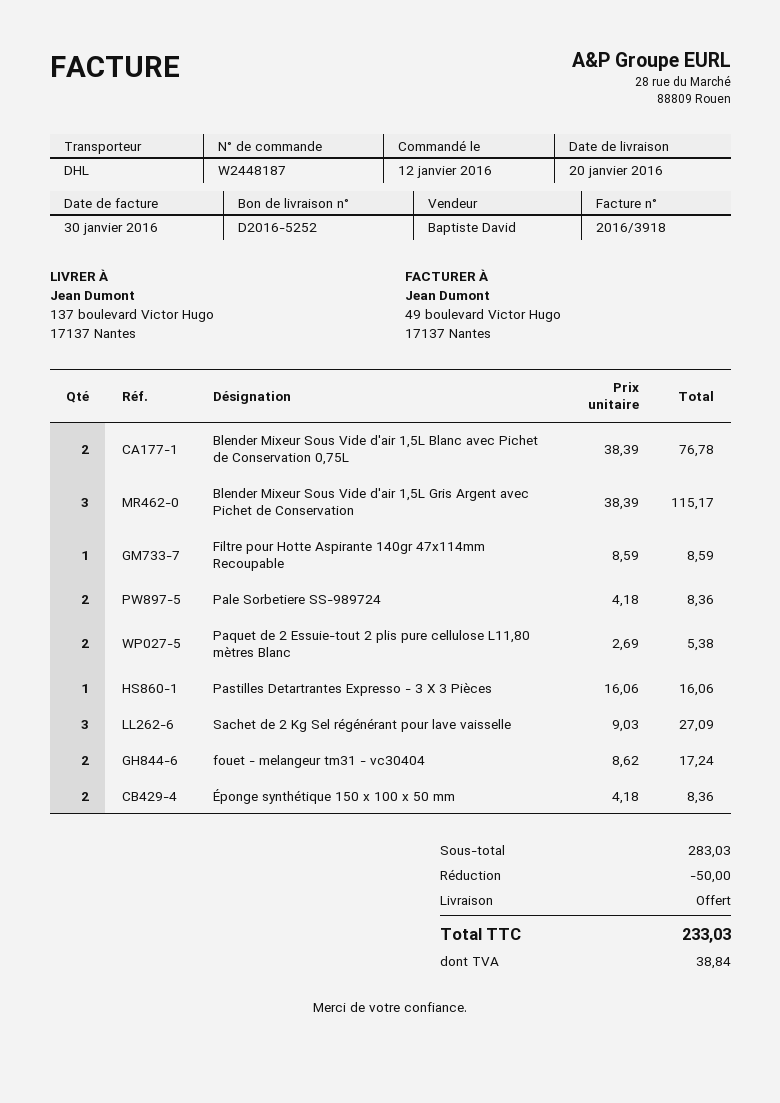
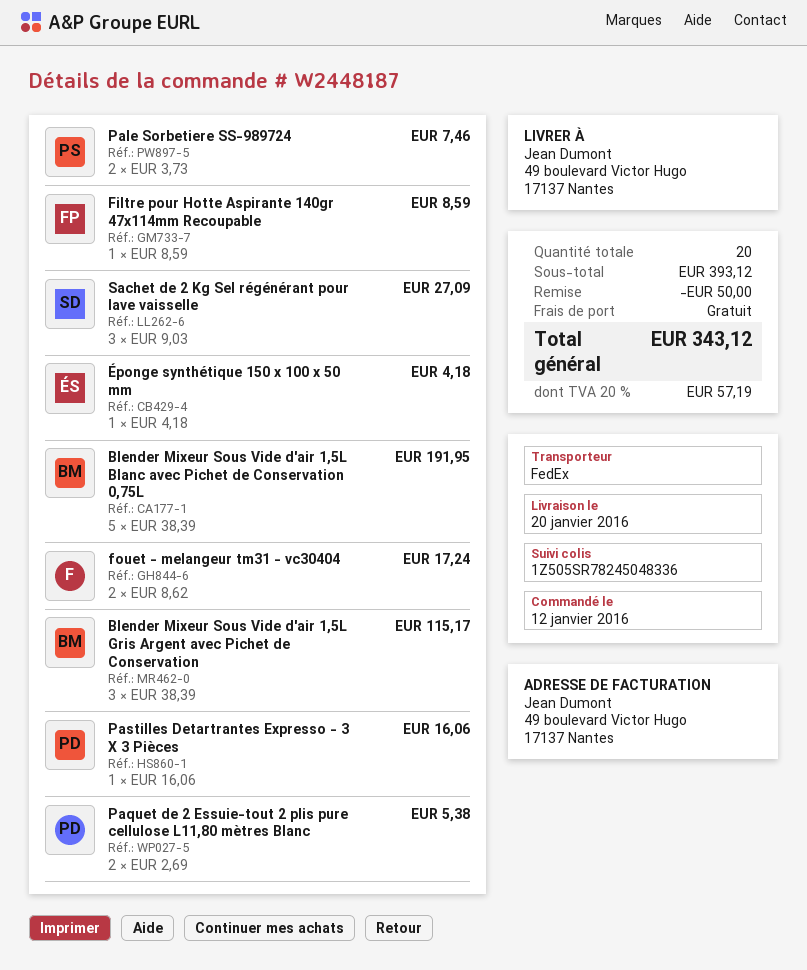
shipping method: DHL -> FedEx
ship to: 137 boulevard Victor Hugo, 17137 Nantes -> 49 boulevard Victor Hugo, 17137 Nantes
Blender Mixeur Sous Vide d'air 1,5L Blanc avec Pichet de Conservation 0,75L: 2 x 38.39 = 76.78 -> 5 x 38.39 = 191.95
Pale Sorbetiere SS-989724: 2 x 4.18 = 8.36 -> 2 x 3.73 = 7.46
Éponge synthétique 150 x 100 x 50 mm: 2 x 4.18 = 8.36 -> 1 x 4.18 = 4.18
subtotal: 283.03 -> 393.12
tax: 38.84 -> 57.19
total: 233.03 -> 343.12

